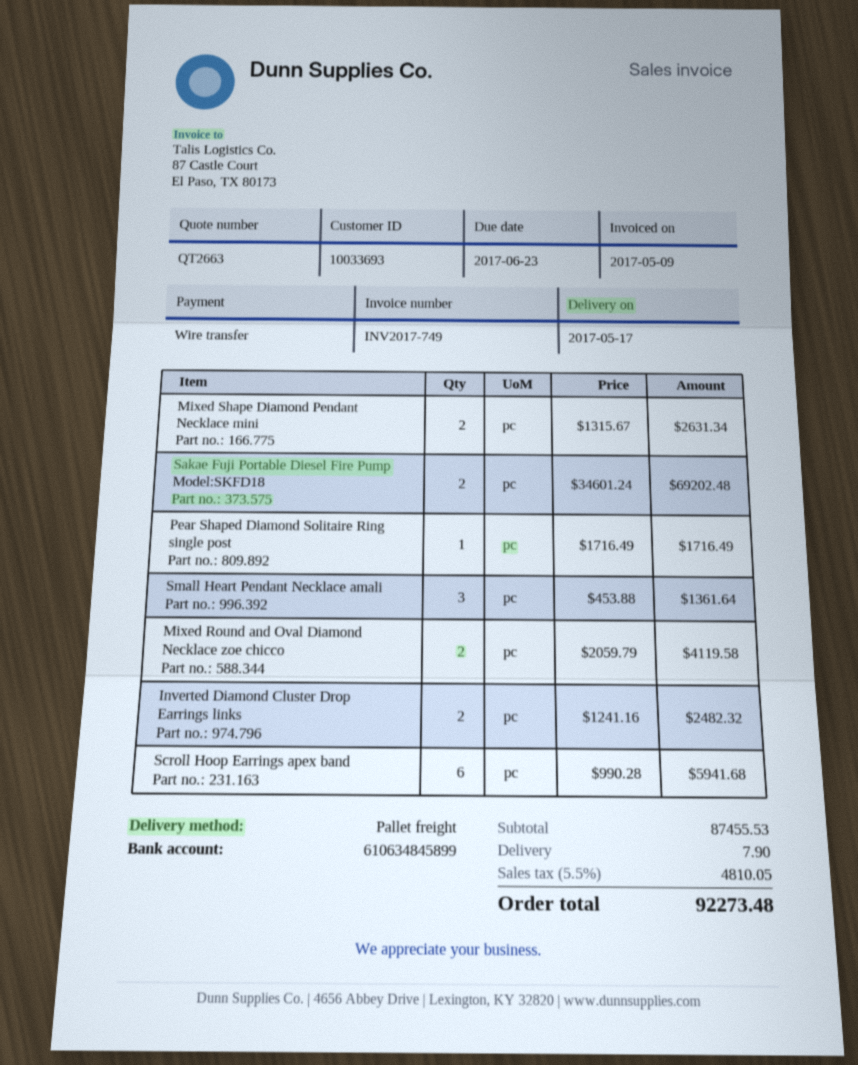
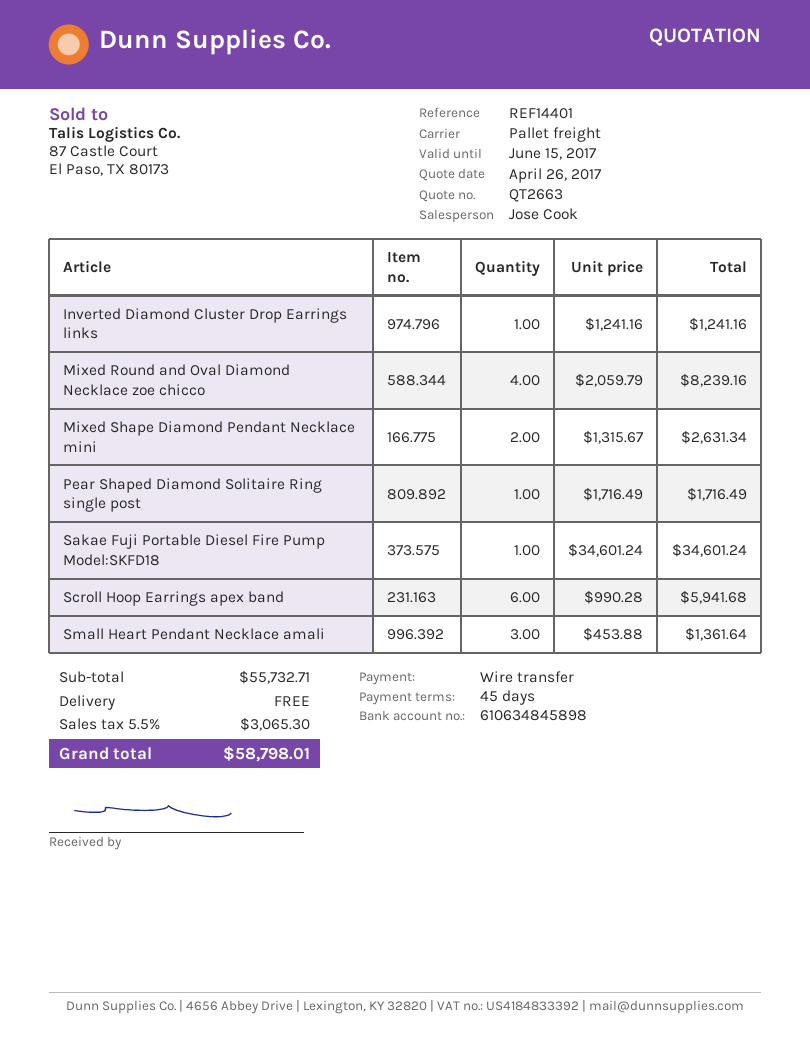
bank account: 610634845899 -> 610634845898
Sakae Fuji Portable Diesel Fire Pump Model:SKFD18: 2 x 34601.24 = 69202.48 -> 1 x 34601.24 = 34601.24
Mixed Round and Oval Diamond Necklace zoe chicco: 2 x 2059.79 = 4119.58 -> 4 x 2059.79 = 8239.16
Inverted Diamond Cluster Drop Earrings links: 2 x 1241.16 = 2482.32 -> 1 x 1241.16 = 1241.16
subtotal: 87455.53 -> 55732.71
shipping: 7.90 -> 0.00
tax: 5.5% = 4810.05 -> 5.5% = 3065.30
total: 92273.48 -> 58798.01

